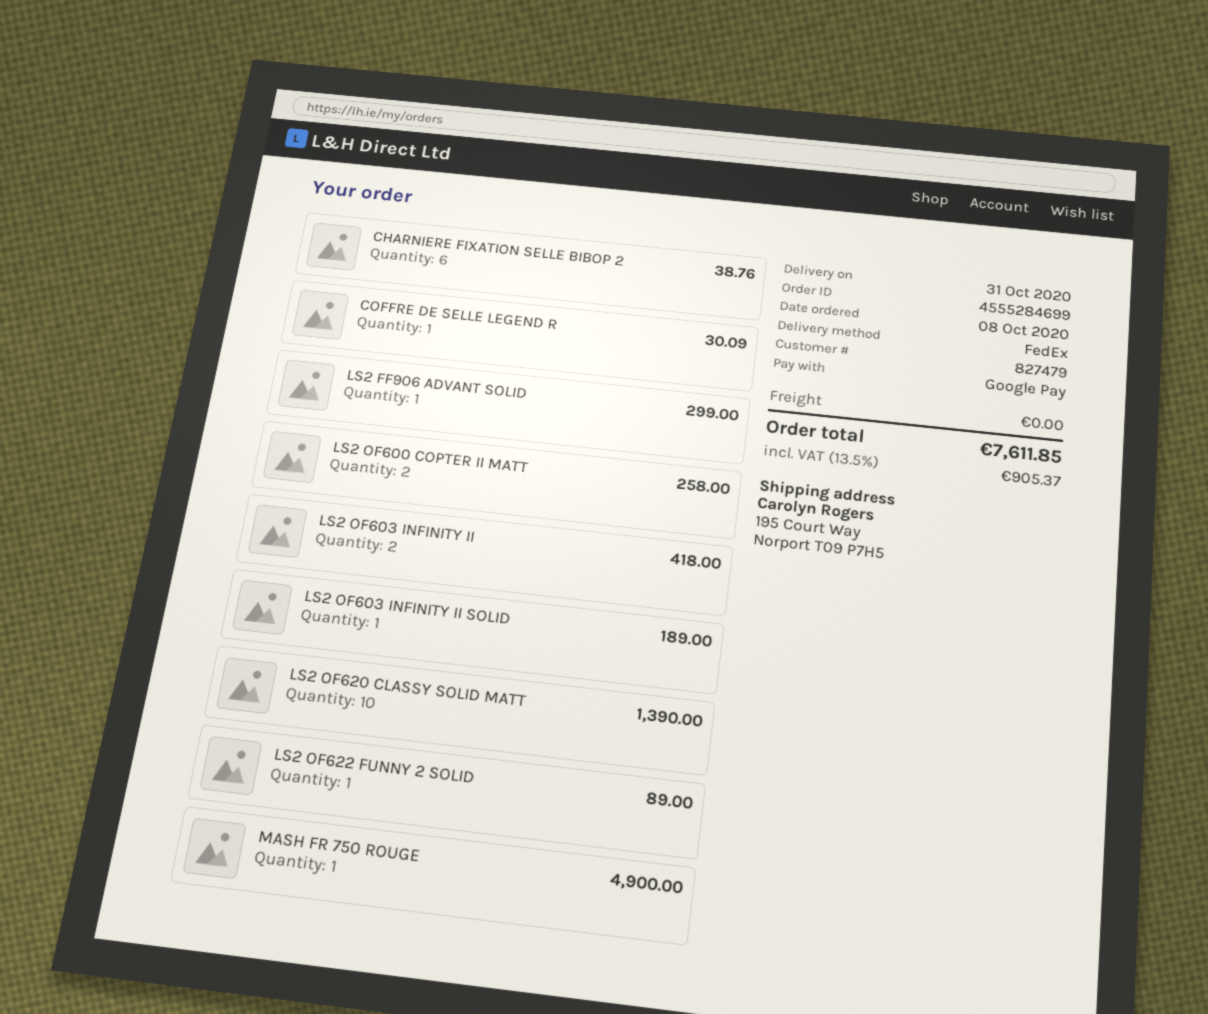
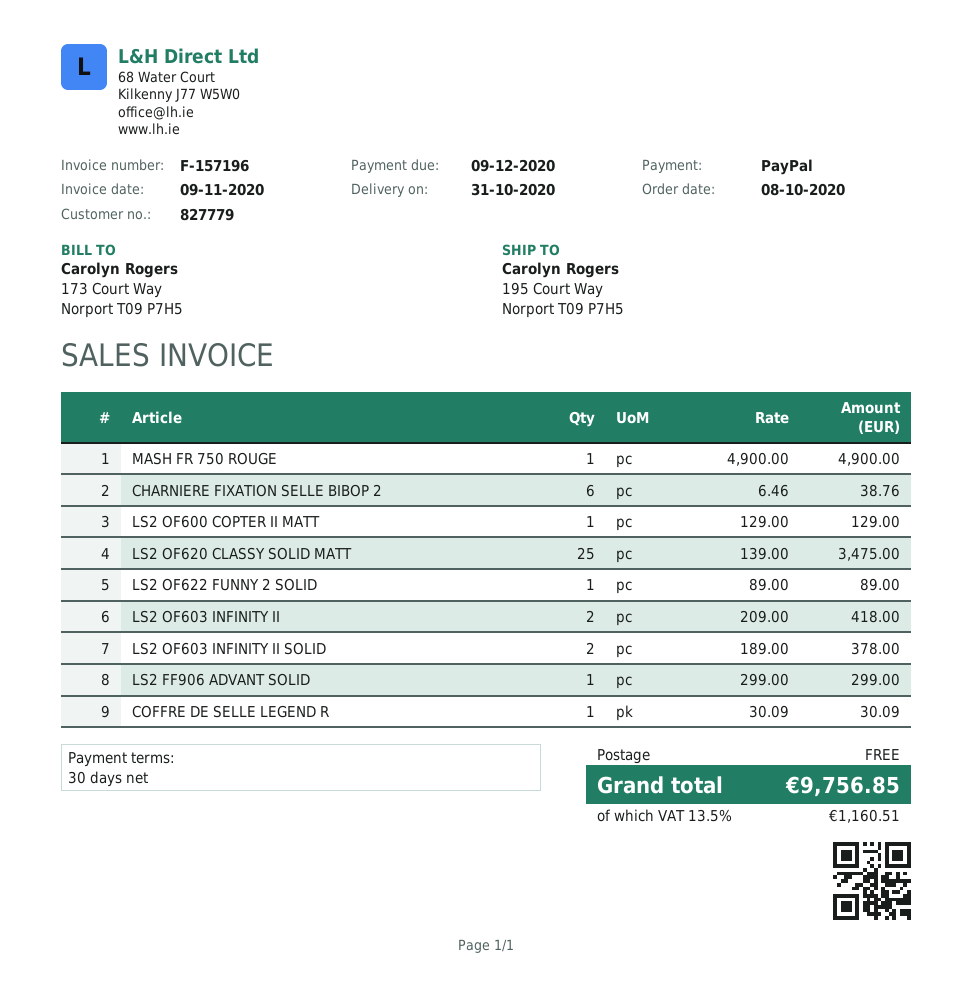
customer number: 827479 -> 827779
payment method: Google Pay -> PayPal
LS2 OF600 COPTER II MATT: 2 for 258.00 -> 1 for 129.00
LS2 OF603 INFINITY II SOLID: 1 for 189.00 -> 2 for 378.00
LS2 OF620 CLASSY SOLID MATT: 10 for 1390.00 -> 25 for 3475.00
tax: 13.5% = 905.37 -> 13.5% = 1160.51
total: 7611.85 -> 9756.85

